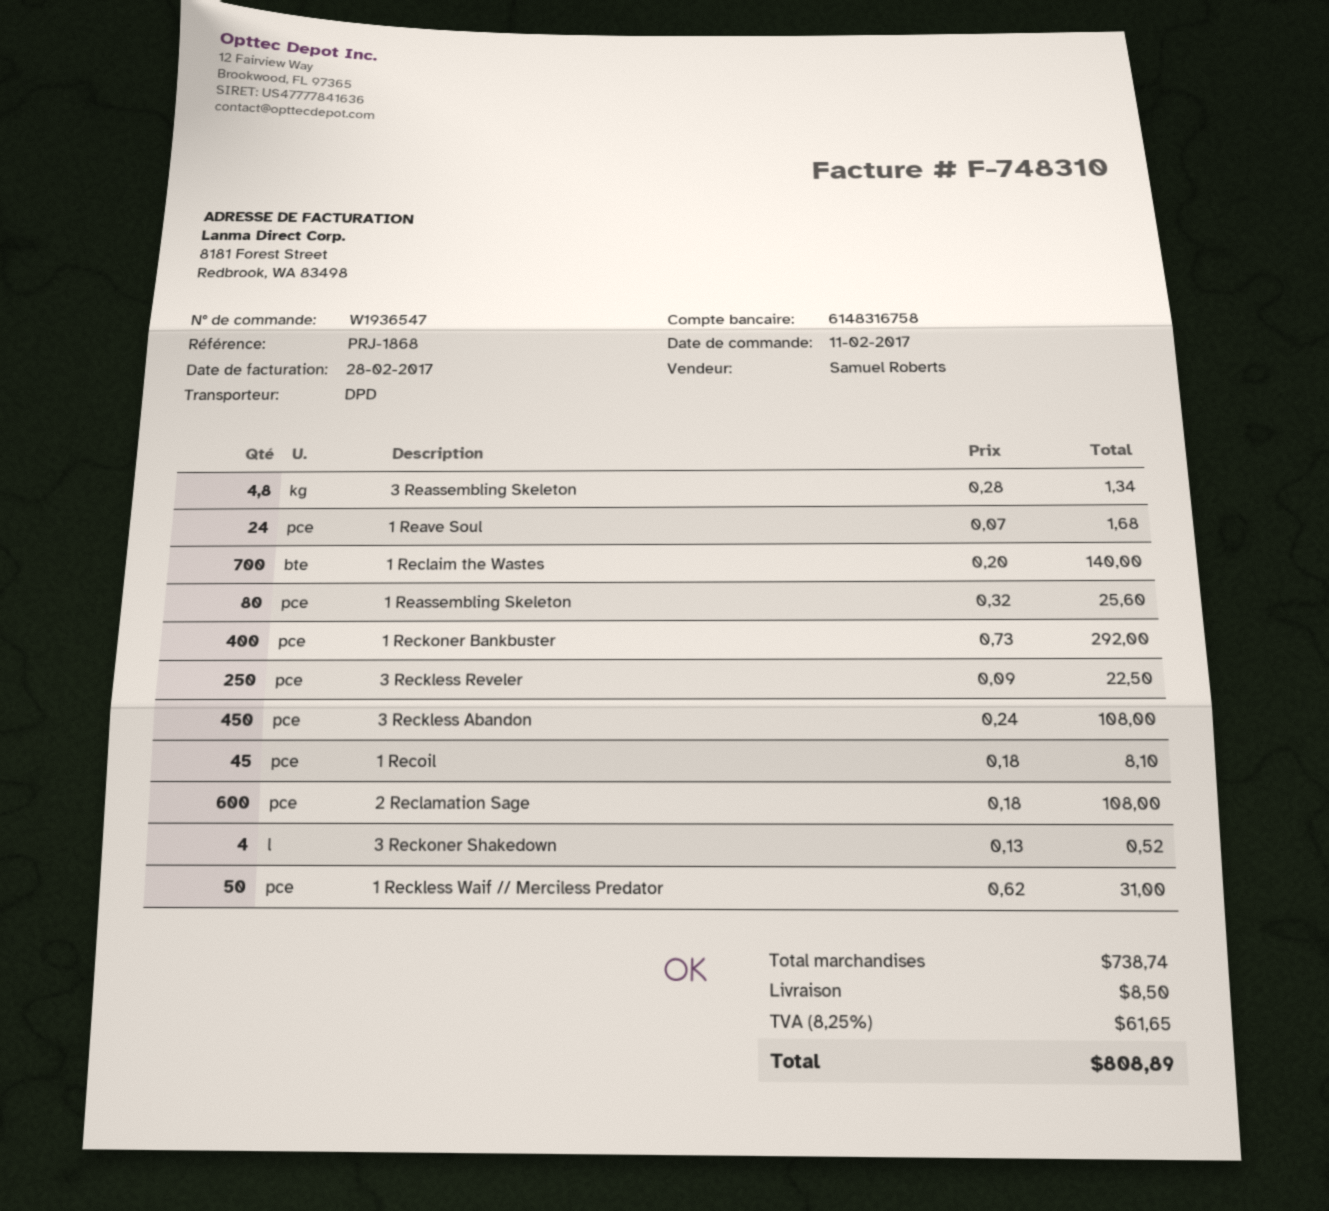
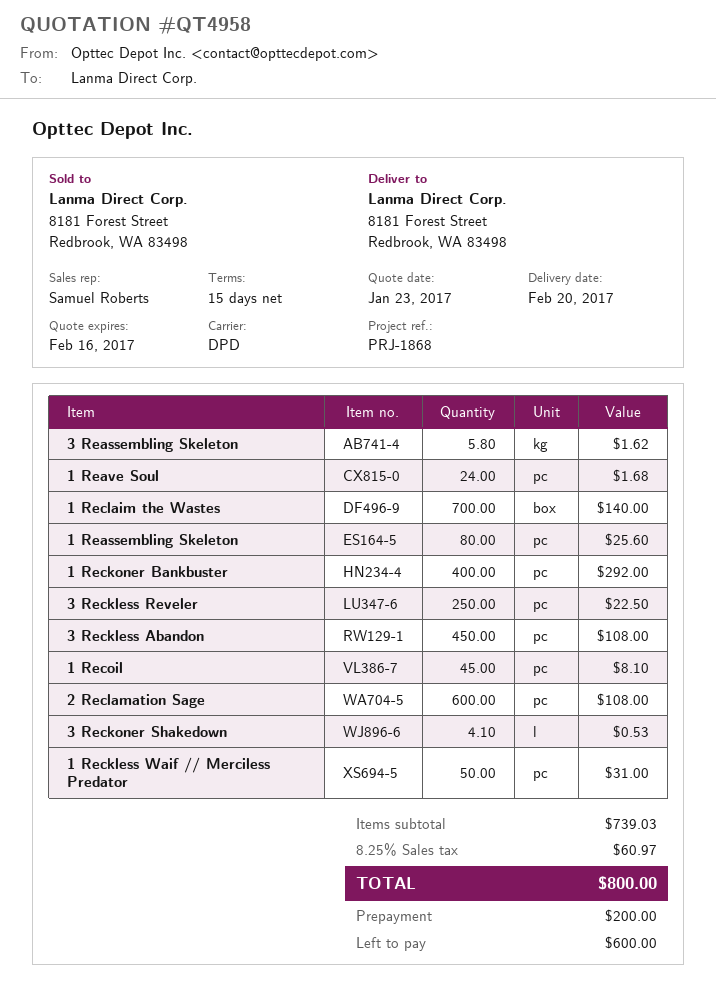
3 Reassembling Skeleton: 4.8 for 1.34 -> 5.8 for 1.62
3 Reckoner Shakedown: 4 for 0.52 -> 4.1 for 0.53
subtotal: 738.74 -> 739.03
shipping: 8.50 -> none
tax: 8.25% = 61.65 -> 8.25% = 60.97
total: 808.89 -> 800.00

